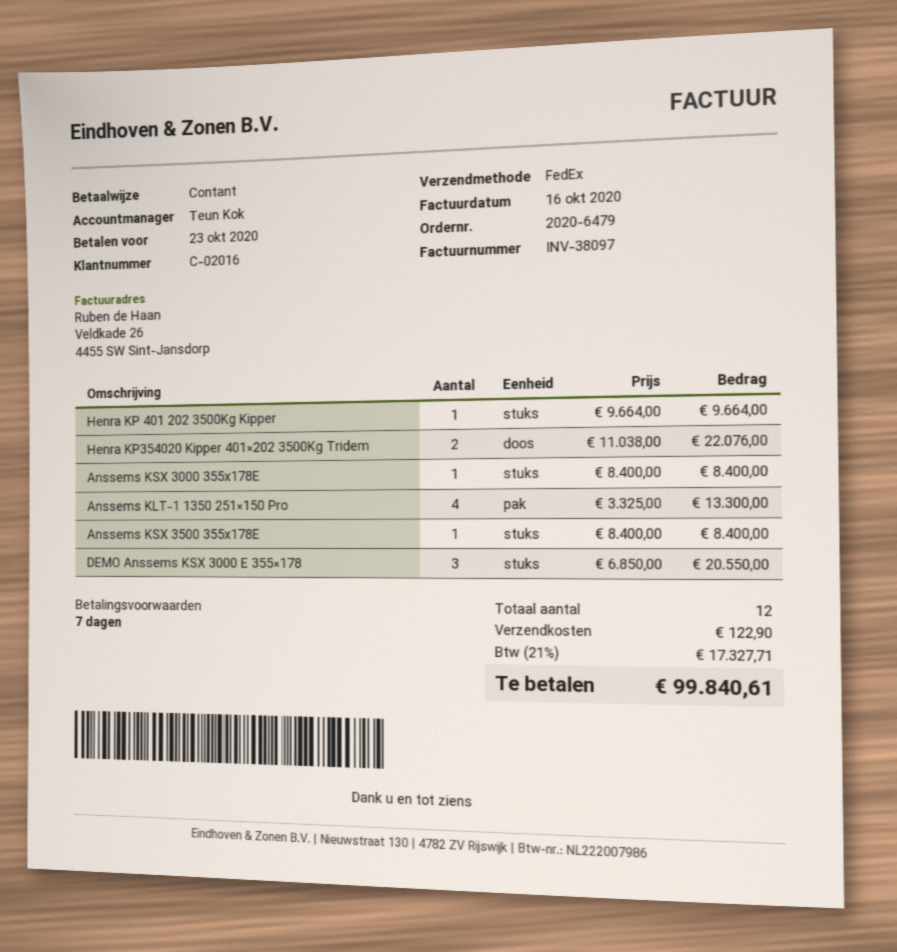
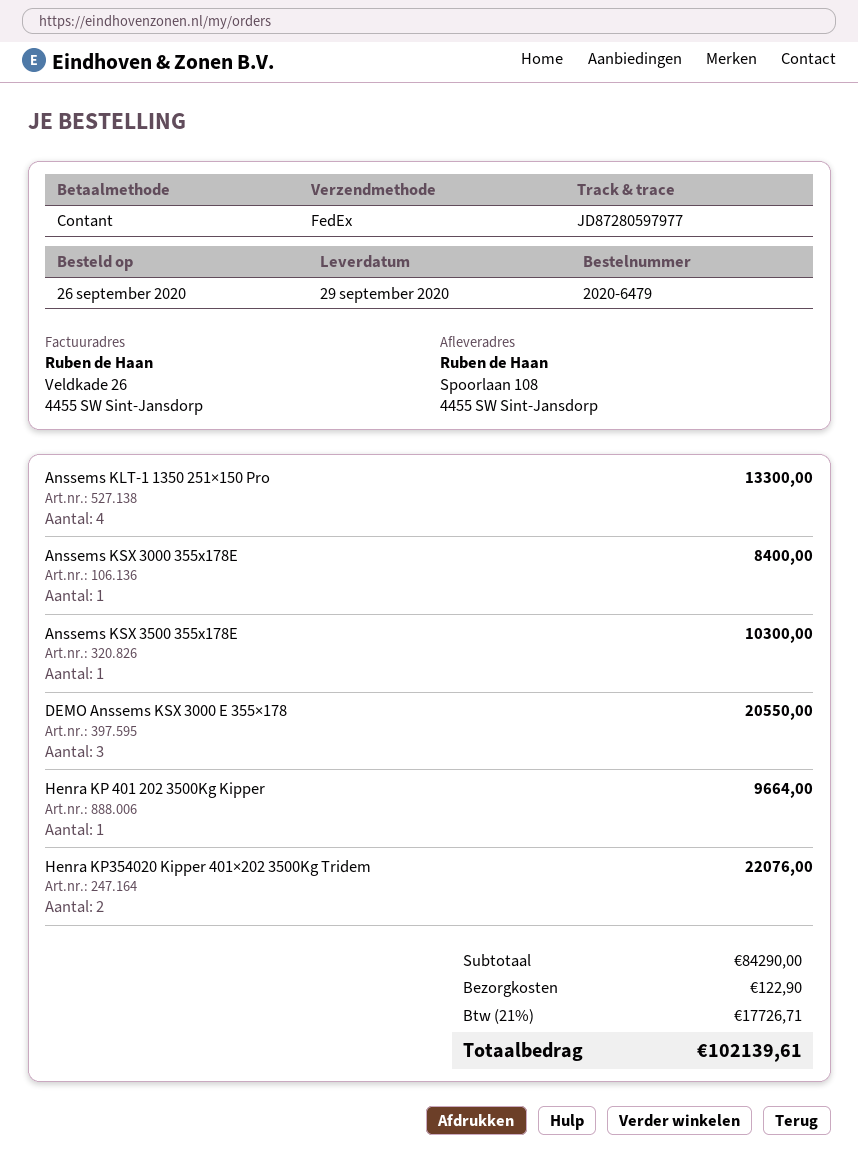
Anssems KSX 3500 355x178E: 1 for 8400.00 -> 1 for 10300.00
tax: 21% = 17327.71 -> 21% = 17726.71
total: 99840.61 -> 102139.61

